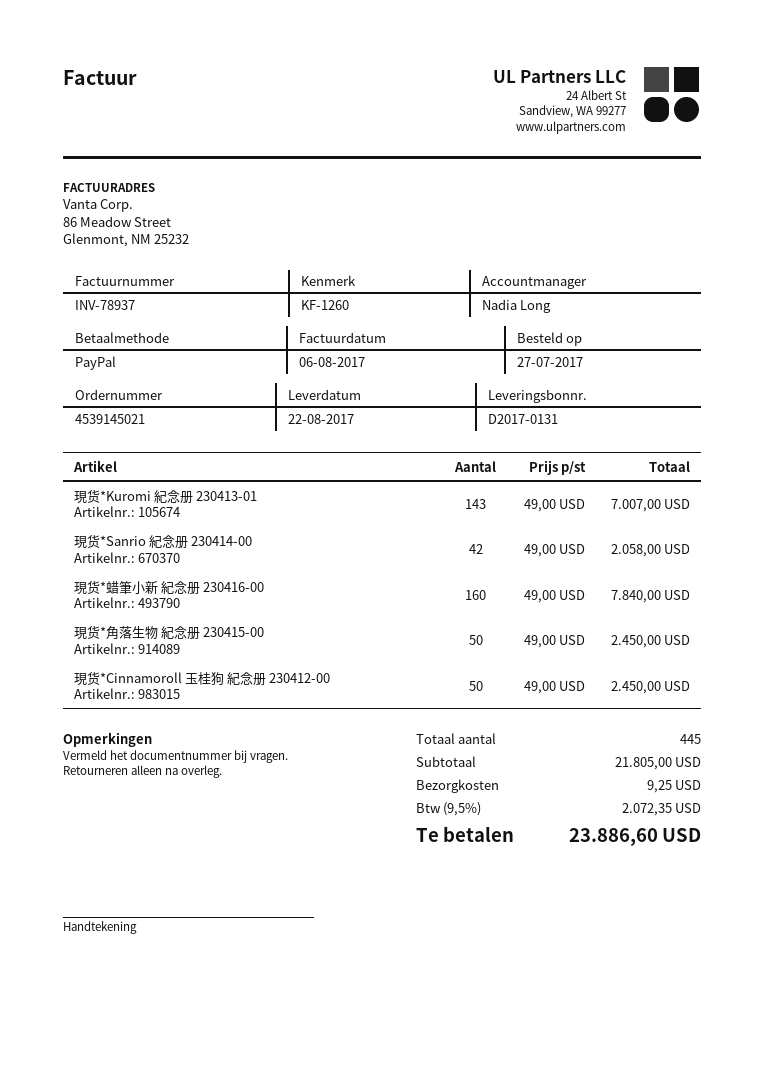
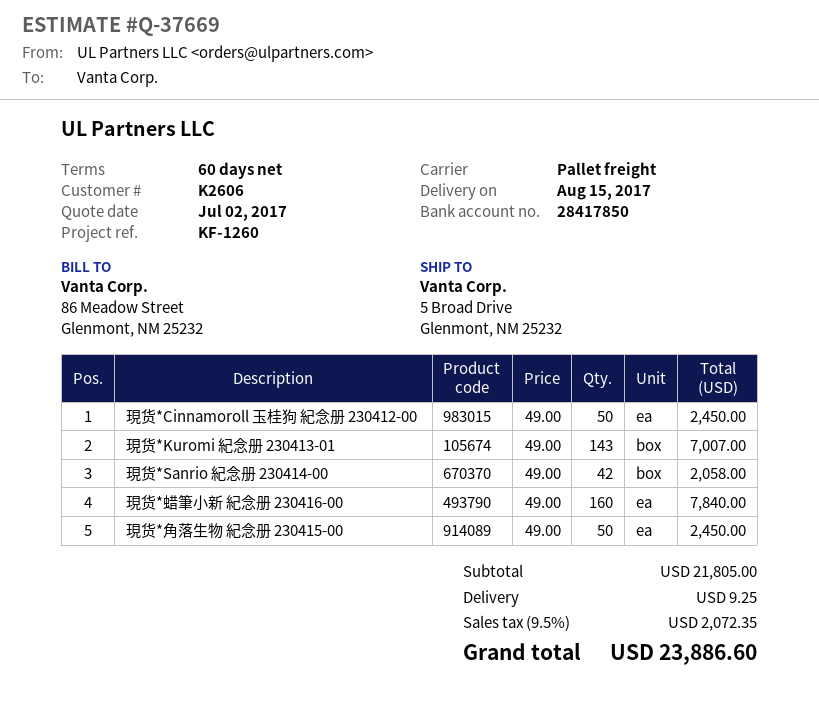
delivery date: 2017-08-22 -> 2017-08-15

